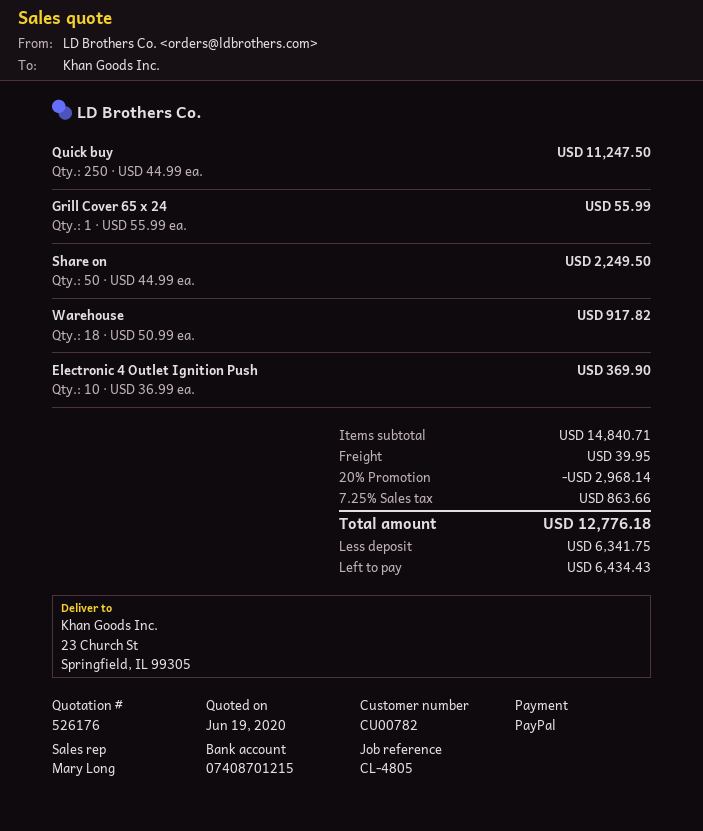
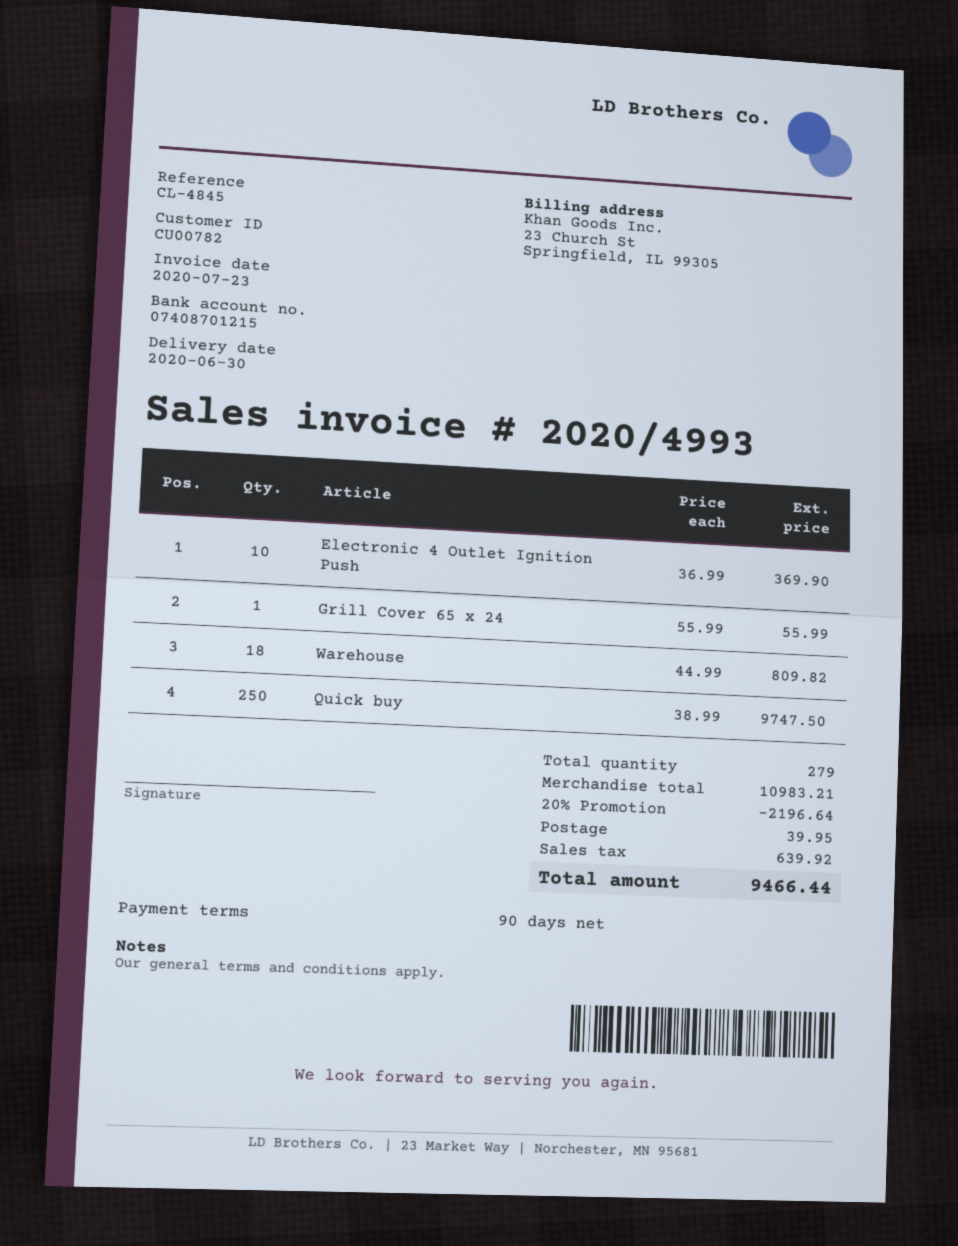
reference: CL-4805 -> CL-4845
Quick buy: 250 x 44.99 = 11247.50 -> 250 x 38.99 = 9747.50
Share on: 50 x 44.99 = 2249.50 -> none
Warehouse: 18 x 50.99 = 917.82 -> 18 x 44.99 = 809.82
subtotal: 14840.71 -> 10983.21
discount: 20% = 2968.14 -> 20% = 2196.64
tax: 863.66 -> 639.92
total: 12776.18 -> 9466.44

